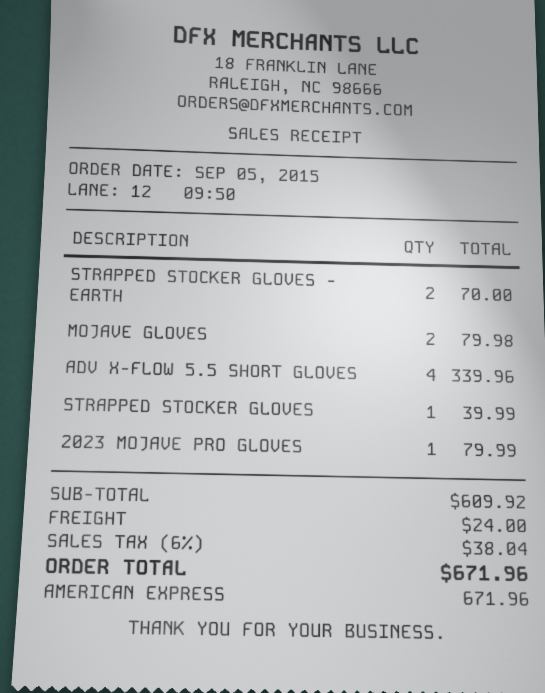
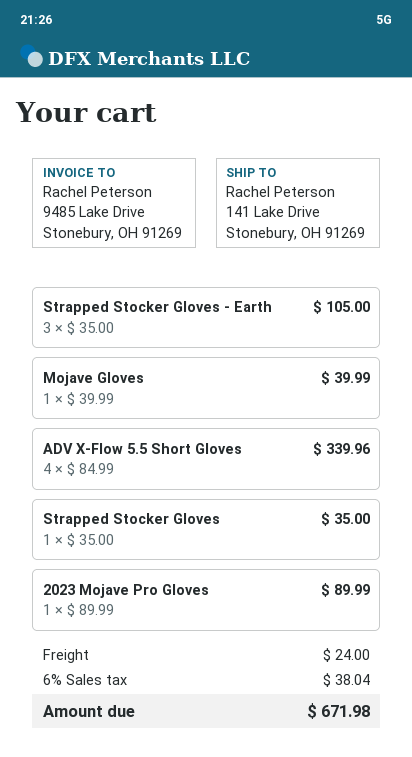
STRAPPED STOCKER GLOVES - EARTH: 2 for 70.00 -> 3 for 105.00
MOJAVE GLOVES: 2 for 79.98 -> 1 for 39.99
STRAPPED STOCKER GLOVES: 1 for 39.99 -> 1 for 35.00
2023 MOJAVE PRO GLOVES: 1 for 79.99 -> 1 for 89.99
total: 671.96 -> 671.98

